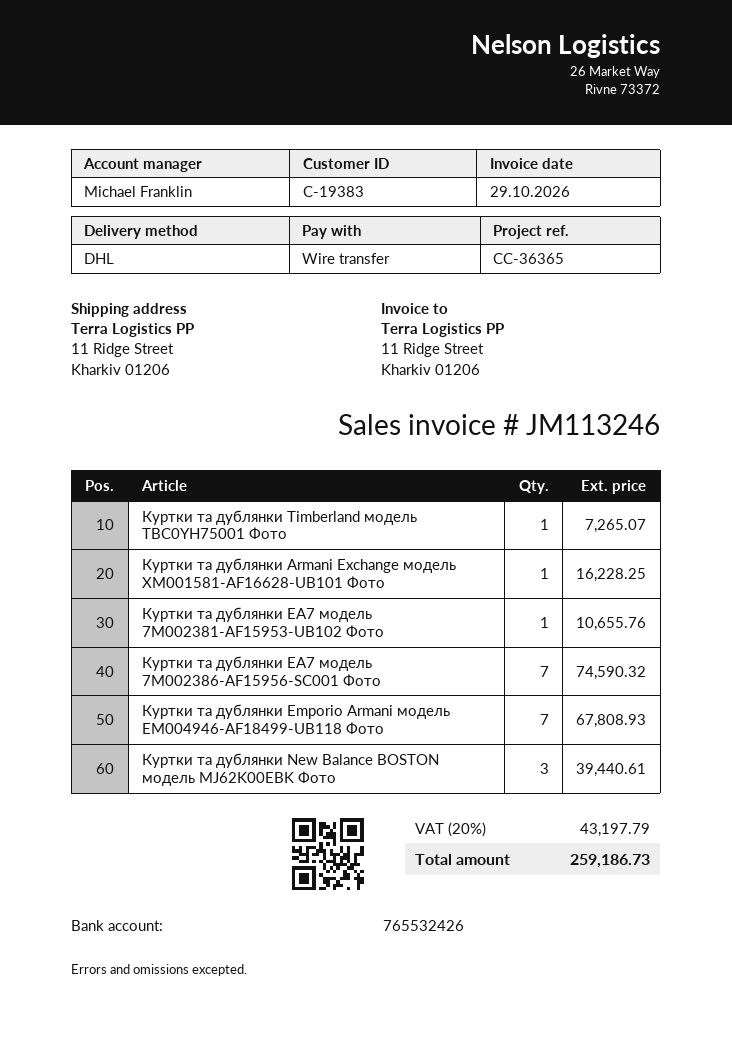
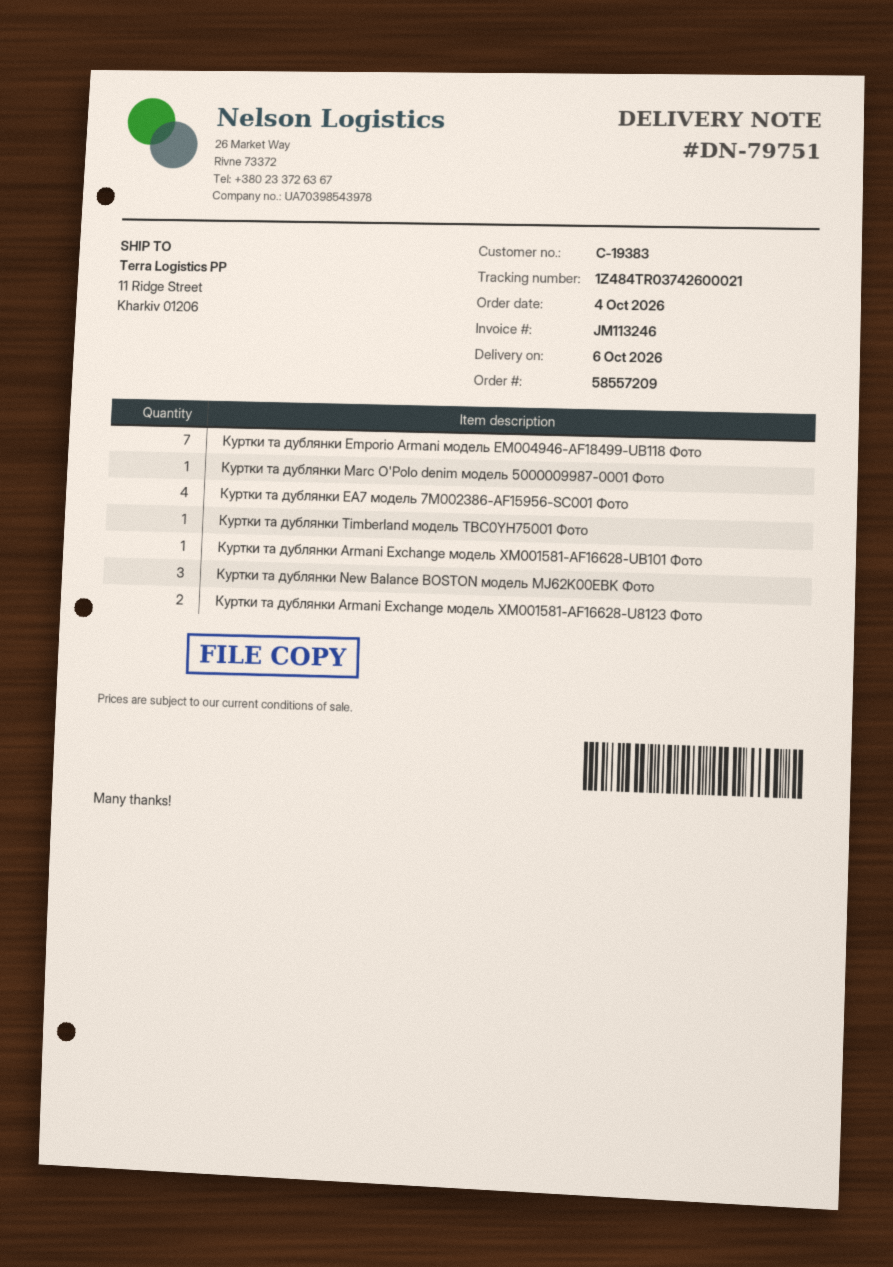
Куртки та дублянки EA7 модель 7M002381-AF15953-UB102 Фото: 1 -> none
Куртки та дублянки EA7 модель 7M002386-AF15956-SC001 Фото: 7 -> 4
Куртки та дублянки Marc O'Polo denim модель 5000009987-0001 Фото: none -> 1
Куртки та дублянки Armani Exchange модель XM001581-AF16628-U8123 Фото: none -> 2

